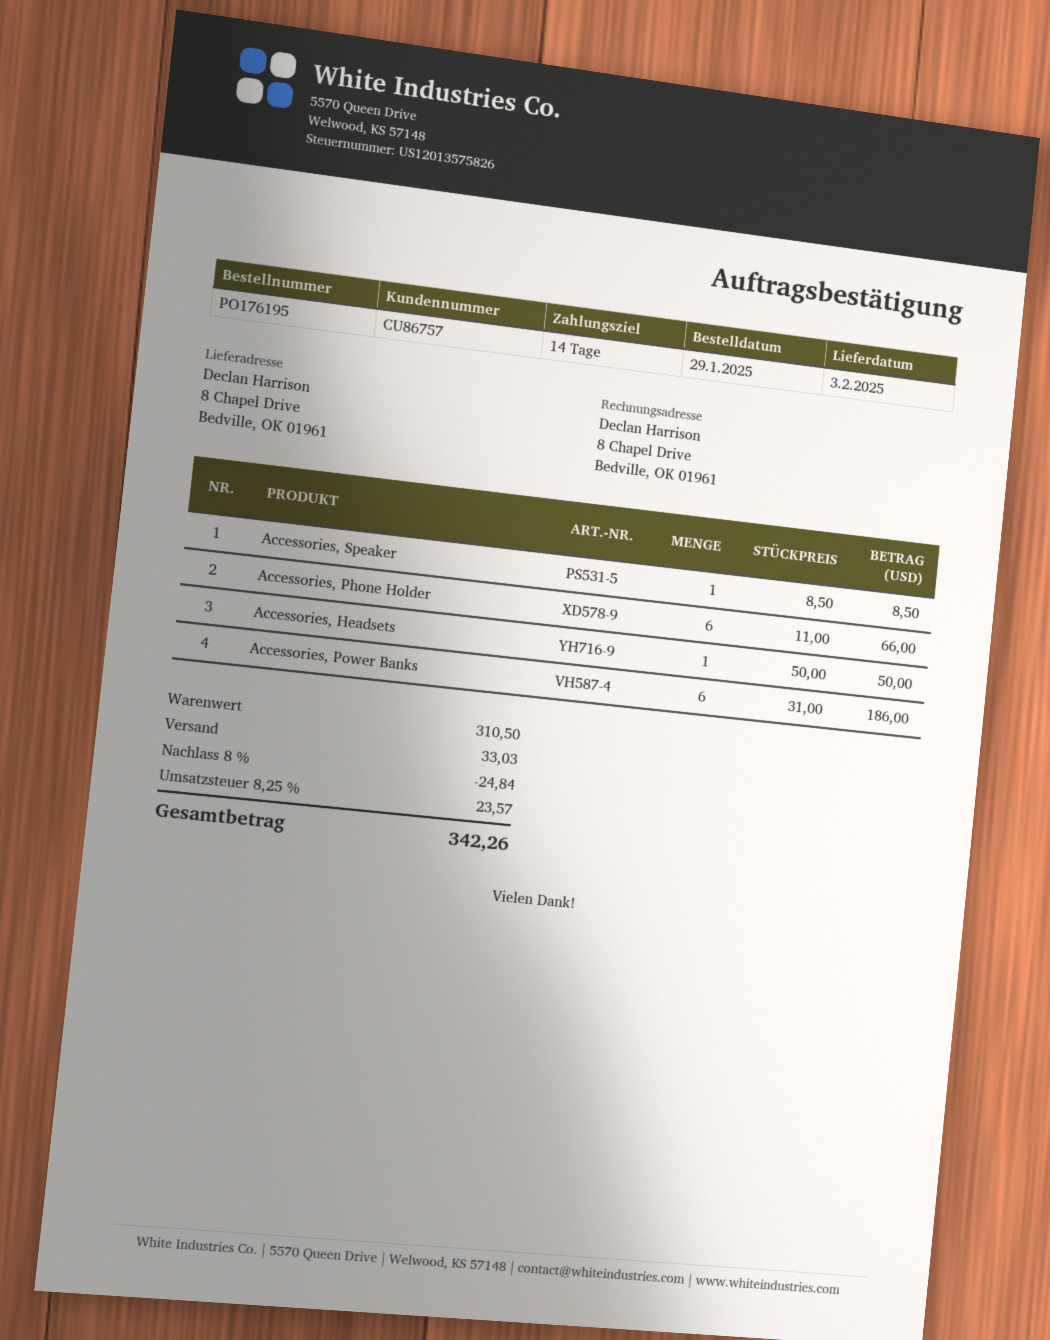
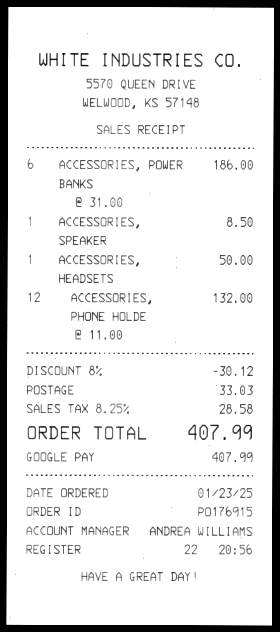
order number: PO176195 -> PO176915
order date: 2025-01-29 -> 2025-01-23
Accessories, Phone Holder: 6 x 11.00 = 66.00 -> 12 x 11.00 = 132.00
discount: 8% = 24.84 -> 8% = 30.12
tax: 8.25% = 23.57 -> 8.25% = 28.58
total: 342.26 -> 407.99

